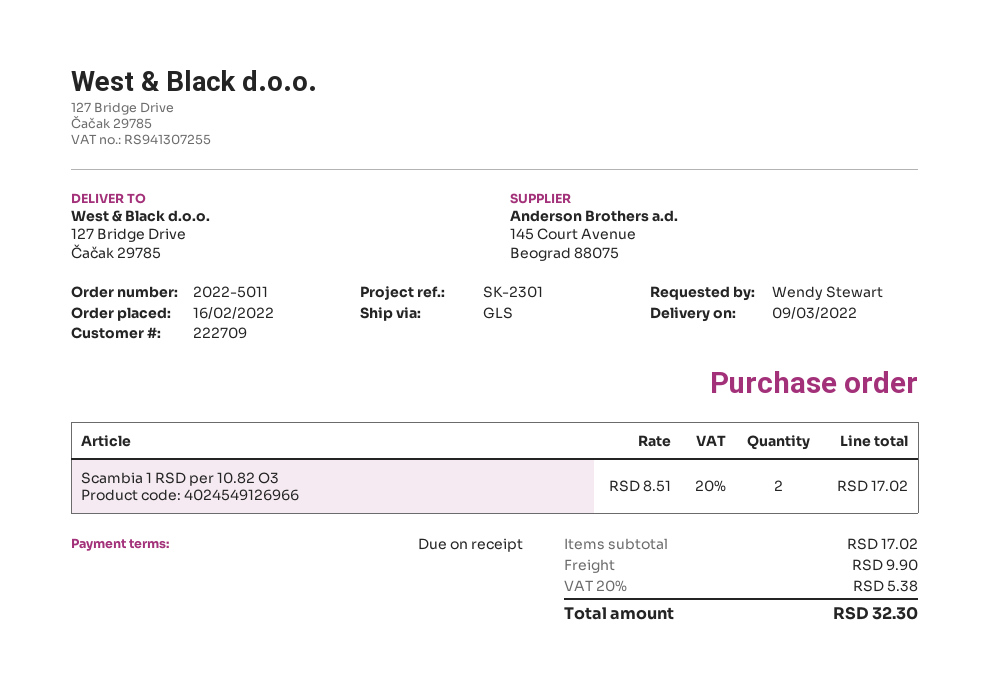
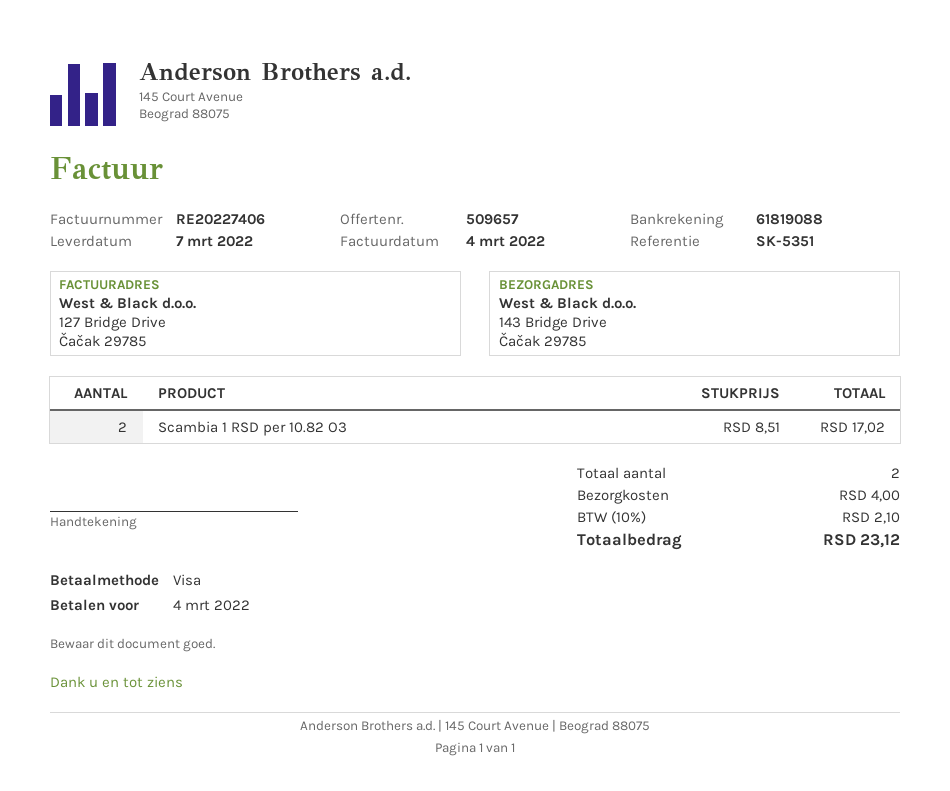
delivery date: 2022-03-09 -> 2022-03-07
reference: SK-2301 -> SK-5351
ship to: 127 Bridge Drive, Čačak 29785 -> 143 Bridge Drive, Čačak 29785
shipping: 9.90 -> 4.00
tax: 20% = 5.38 -> 10% = 2.10
total: 32.30 -> 23.12

